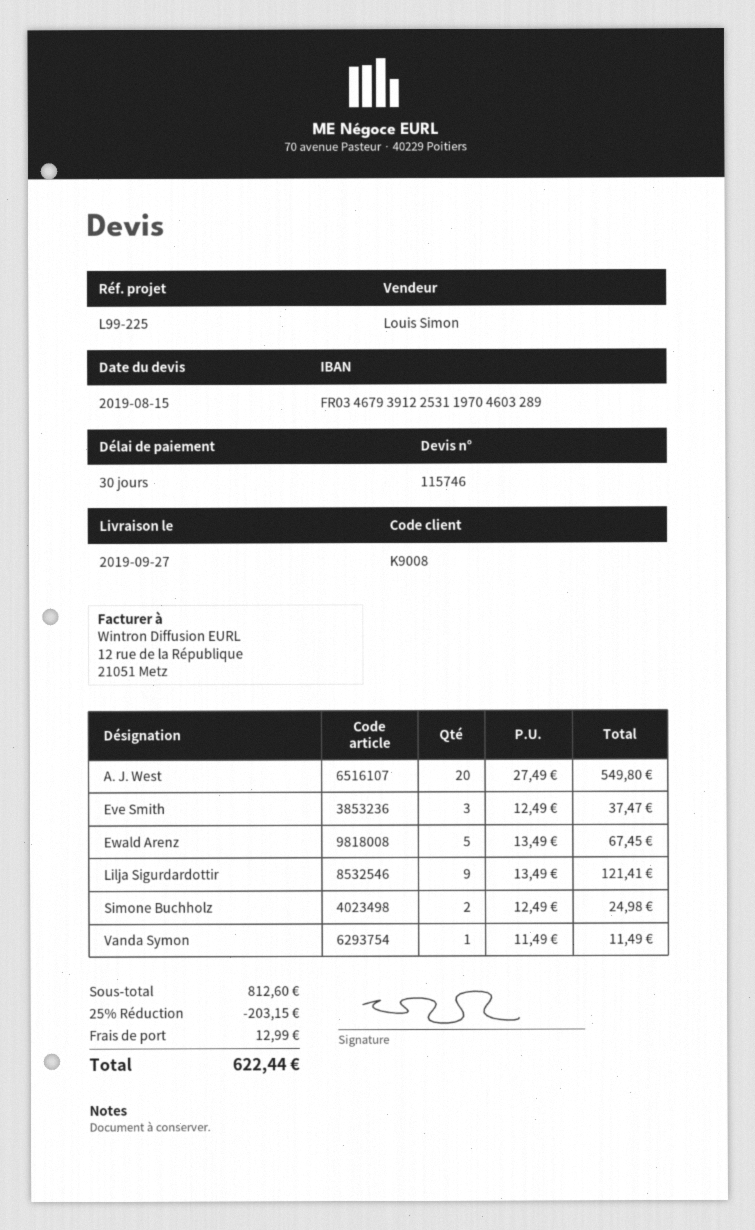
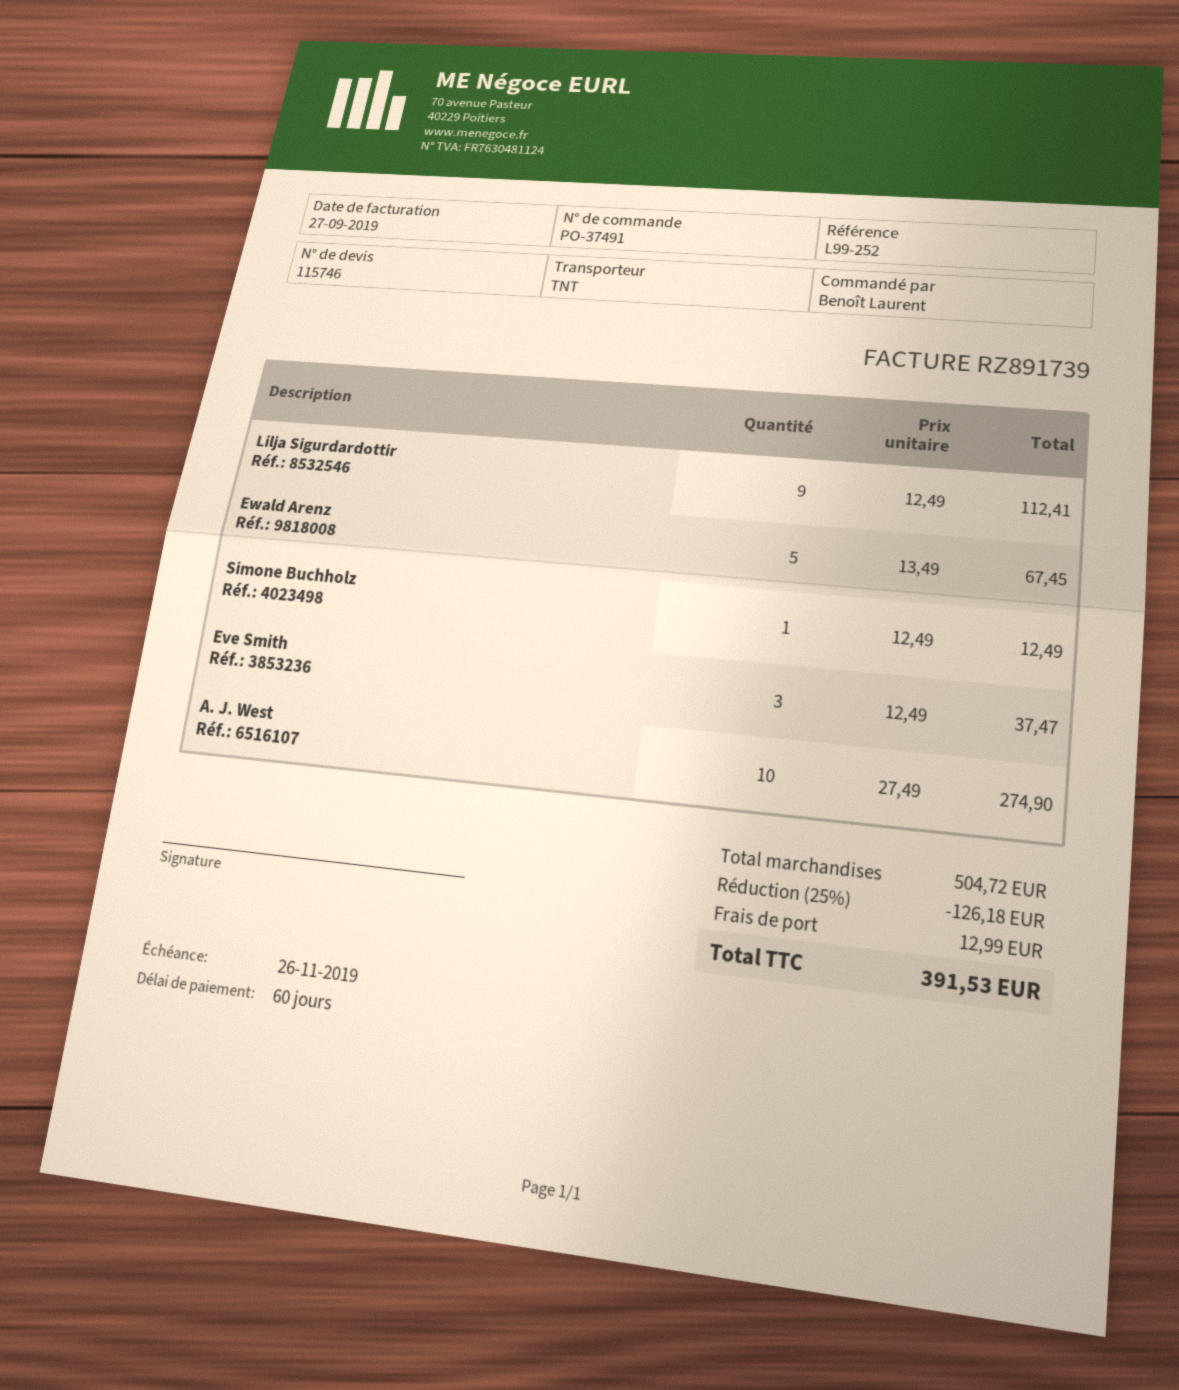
payment terms: 30 days -> 60 days
reference: L99-225 -> L99-252
A. J. West: 20 x 27.49 = 549.80 -> 10 x 27.49 = 274.90
Lilja Sigurdardottir: 9 x 13.49 = 121.41 -> 9 x 12.49 = 112.41
Simone Buchholz: 2 x 12.49 = 24.98 -> 1 x 12.49 = 12.49
Vanda Symon: 1 x 11.49 = 11.49 -> none
subtotal: 812.60 -> 504.72
discount: 25% = 203.15 -> 25% = 126.18
total: 622.44 -> 391.53

